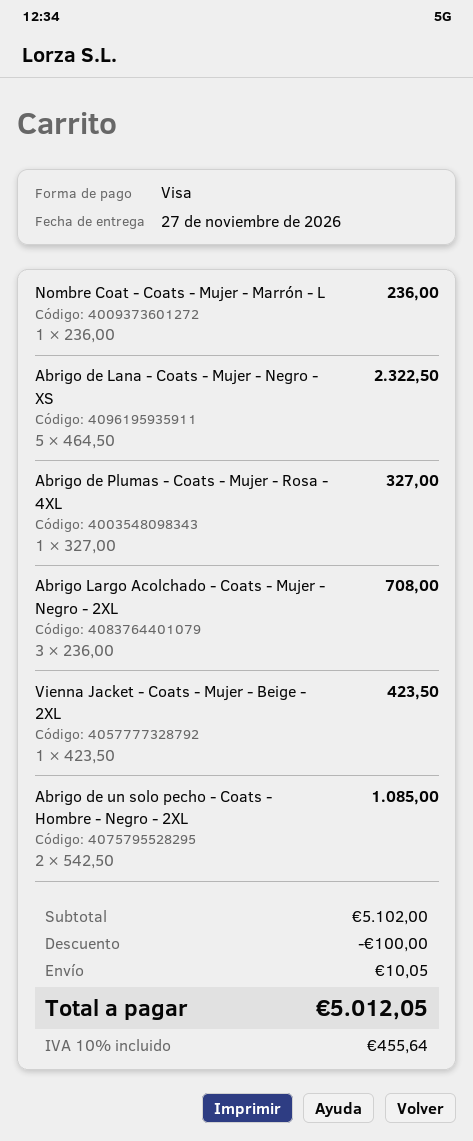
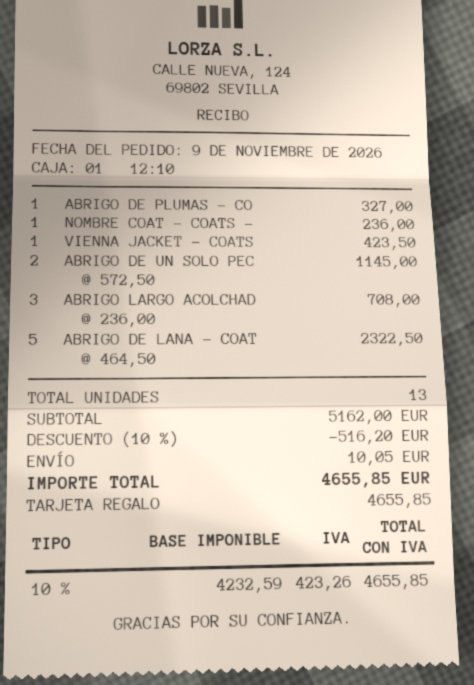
payment method: Visa -> gift card
Abrigo de un solo pecho - Coats - Hombre - Negro - 2XL: 2 x 542.50 = 1085.00 -> 2 x 572.50 = 1145.00
subtotal: 5102.00 -> 5162.00
discount: 100.00 -> 516.20
tax: 10% = 455.64 -> 10% = 423.26
total: 5012.05 -> 4655.85

